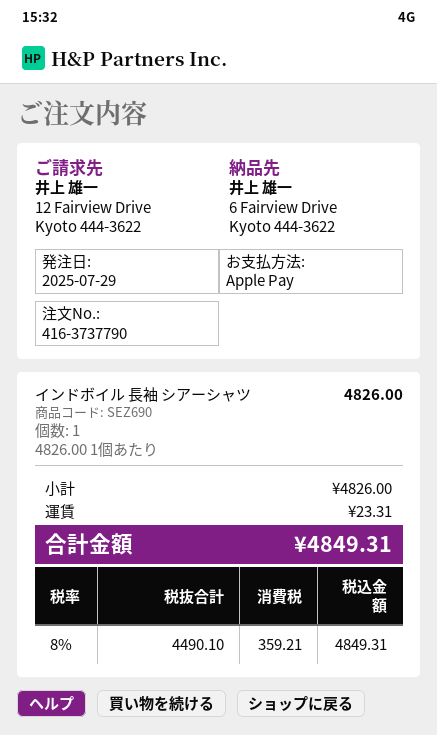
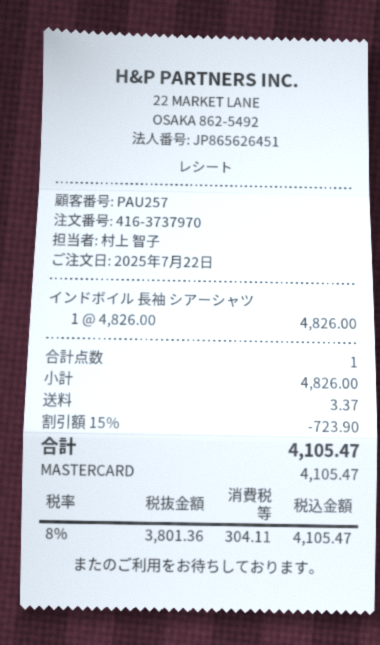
order number: 416-3737790 -> 416-3737970
order date: 2025-07-29 -> 2025-07-22
payment method: Apple Pay -> Mastercard
discount: none -> 15% = 723.90
shipping: 23.31 -> 3.37
net: 4490.10 -> 3801.36
tax: 8% = 359.21 -> 8% = 304.11
total: 4849.31 -> 4105.47

